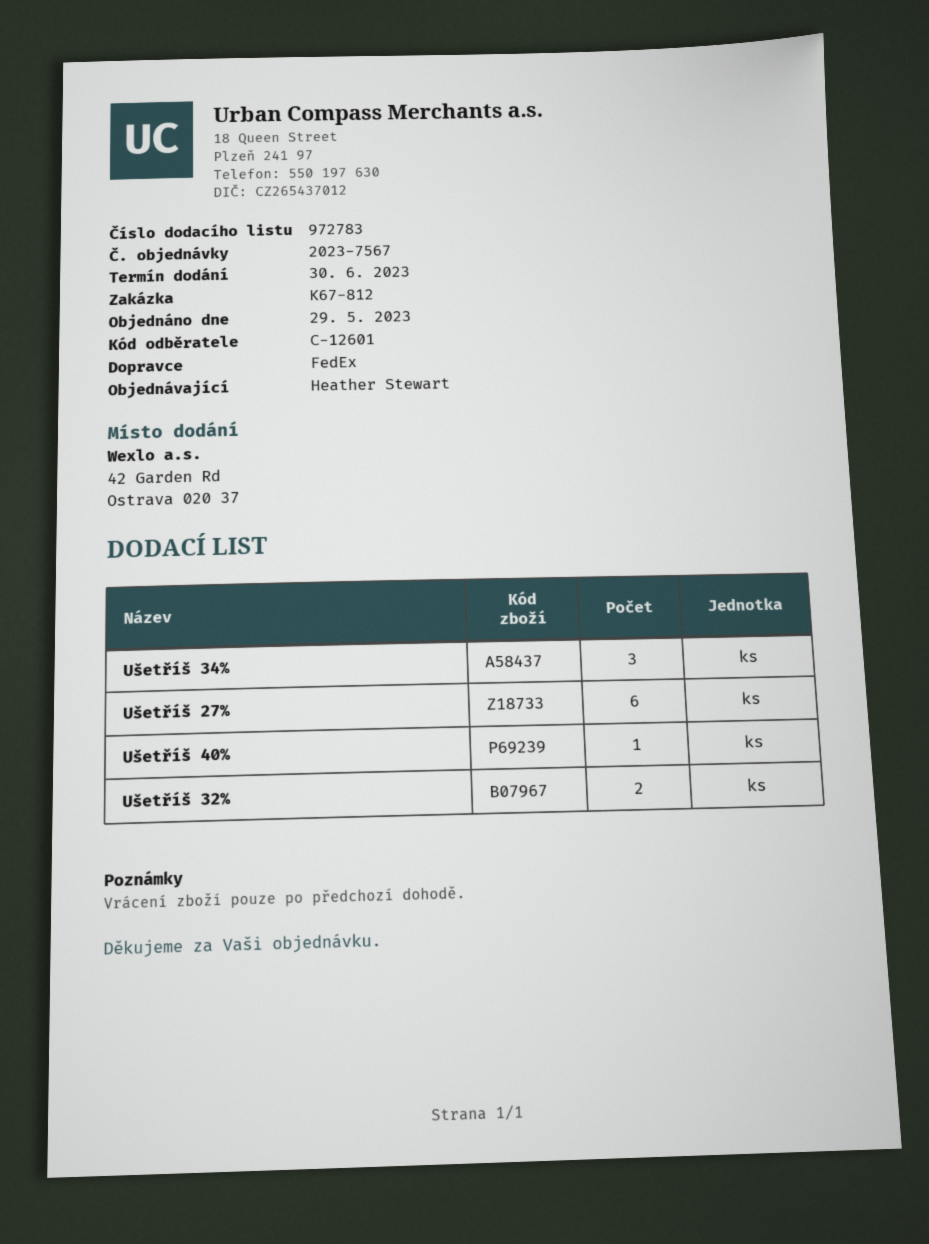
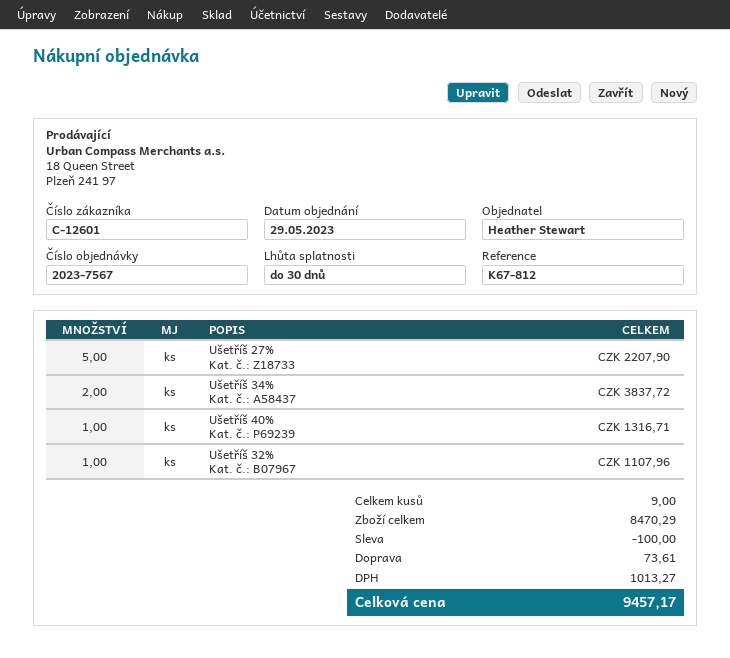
Ušetříš 34%: 3 -> 2
Ušetříš 27%: 6 -> 5
Ušetříš 32%: 2 -> 1

